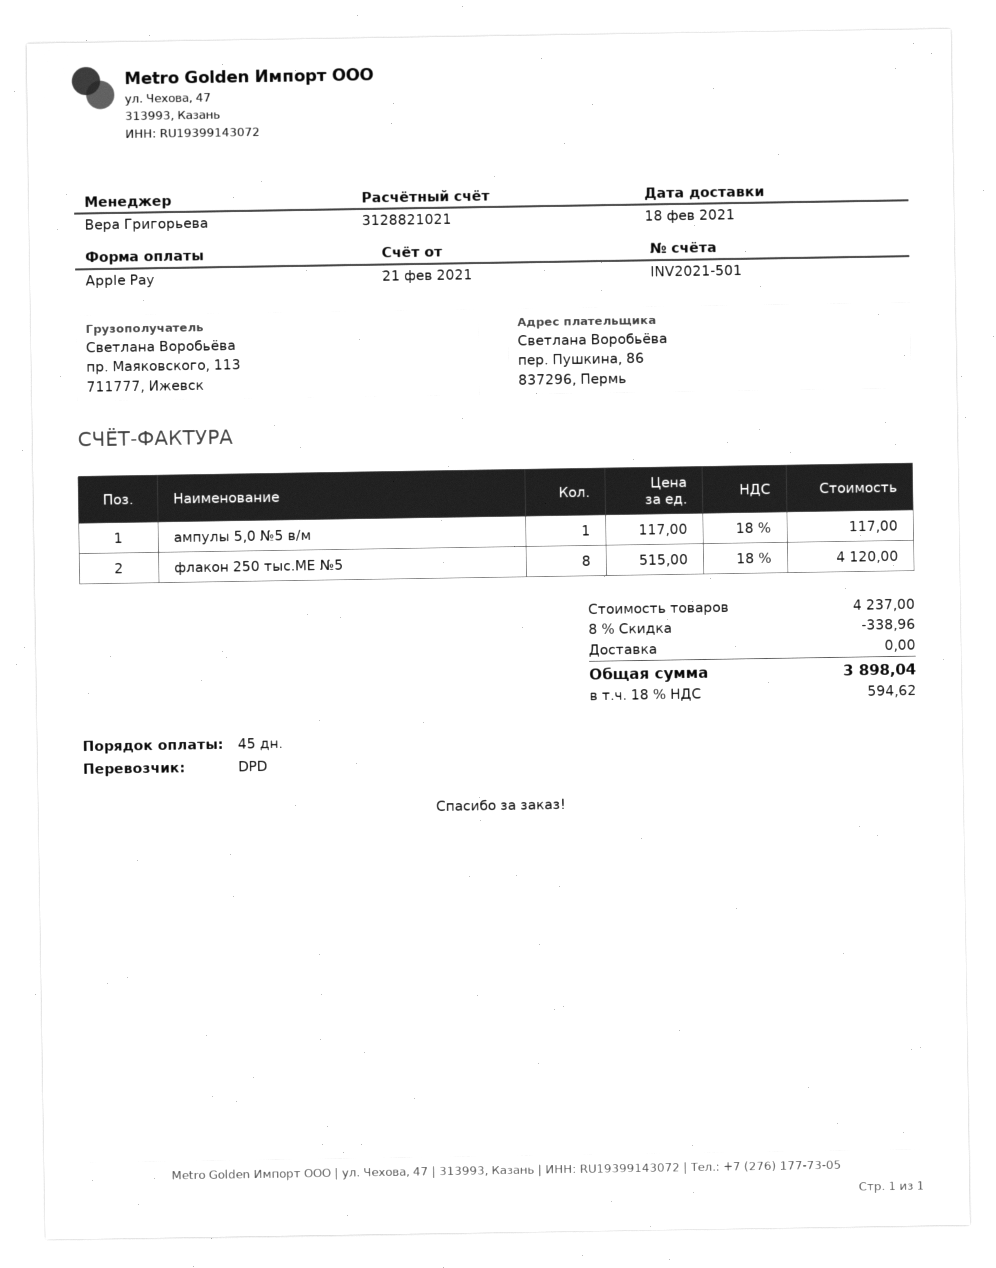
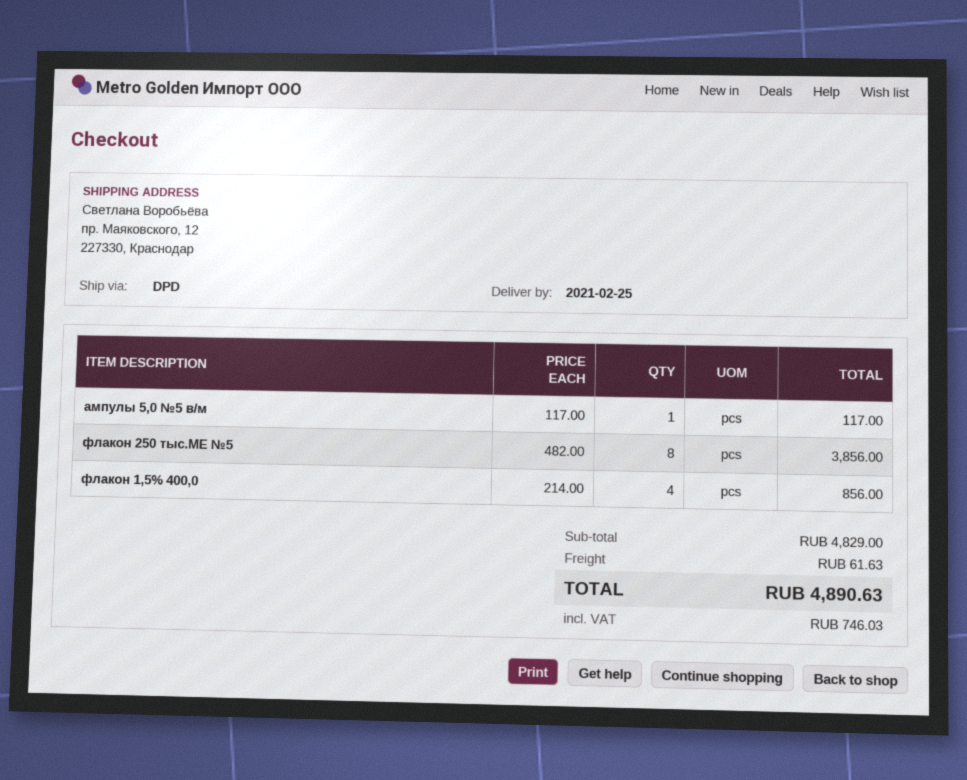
delivery date: 2021-02-18 -> 2021-02-25
ship to: пр. Маяковского, 113, 711777, Ижевск -> пр. Маяковского, 12, 227330, Краснодар
флакон 250 тыс.МЕ №5: 8 x 515.00 = 4120.00 -> 8 x 482.00 = 3856.00
флакон 1,5% 400,0: none -> 4 x 214.00 = 856.00
subtotal: 4237.00 -> 4829.00
discount: 8% = 338.96 -> none
shipping: 0.00 -> 61.63
tax: 594.62 -> 746.03
total: 3898.04 -> 4890.63

